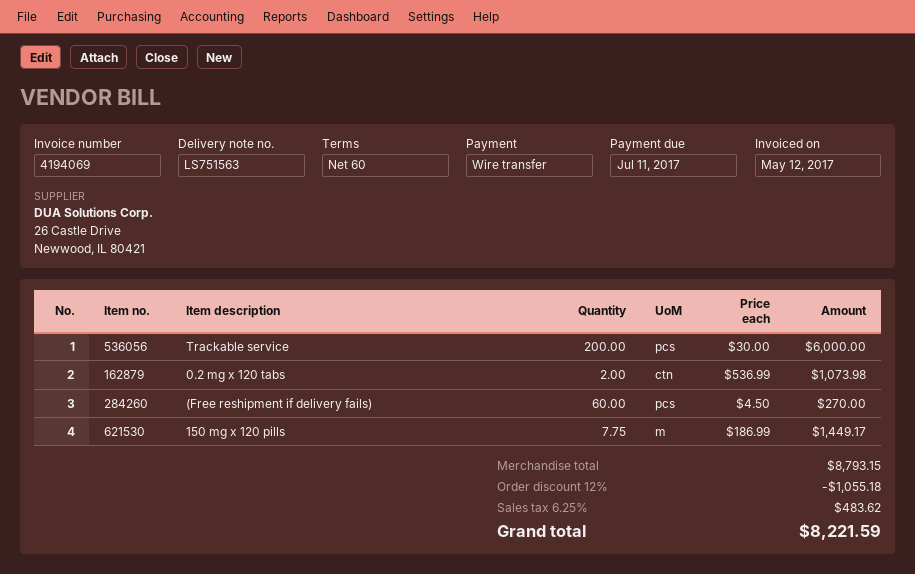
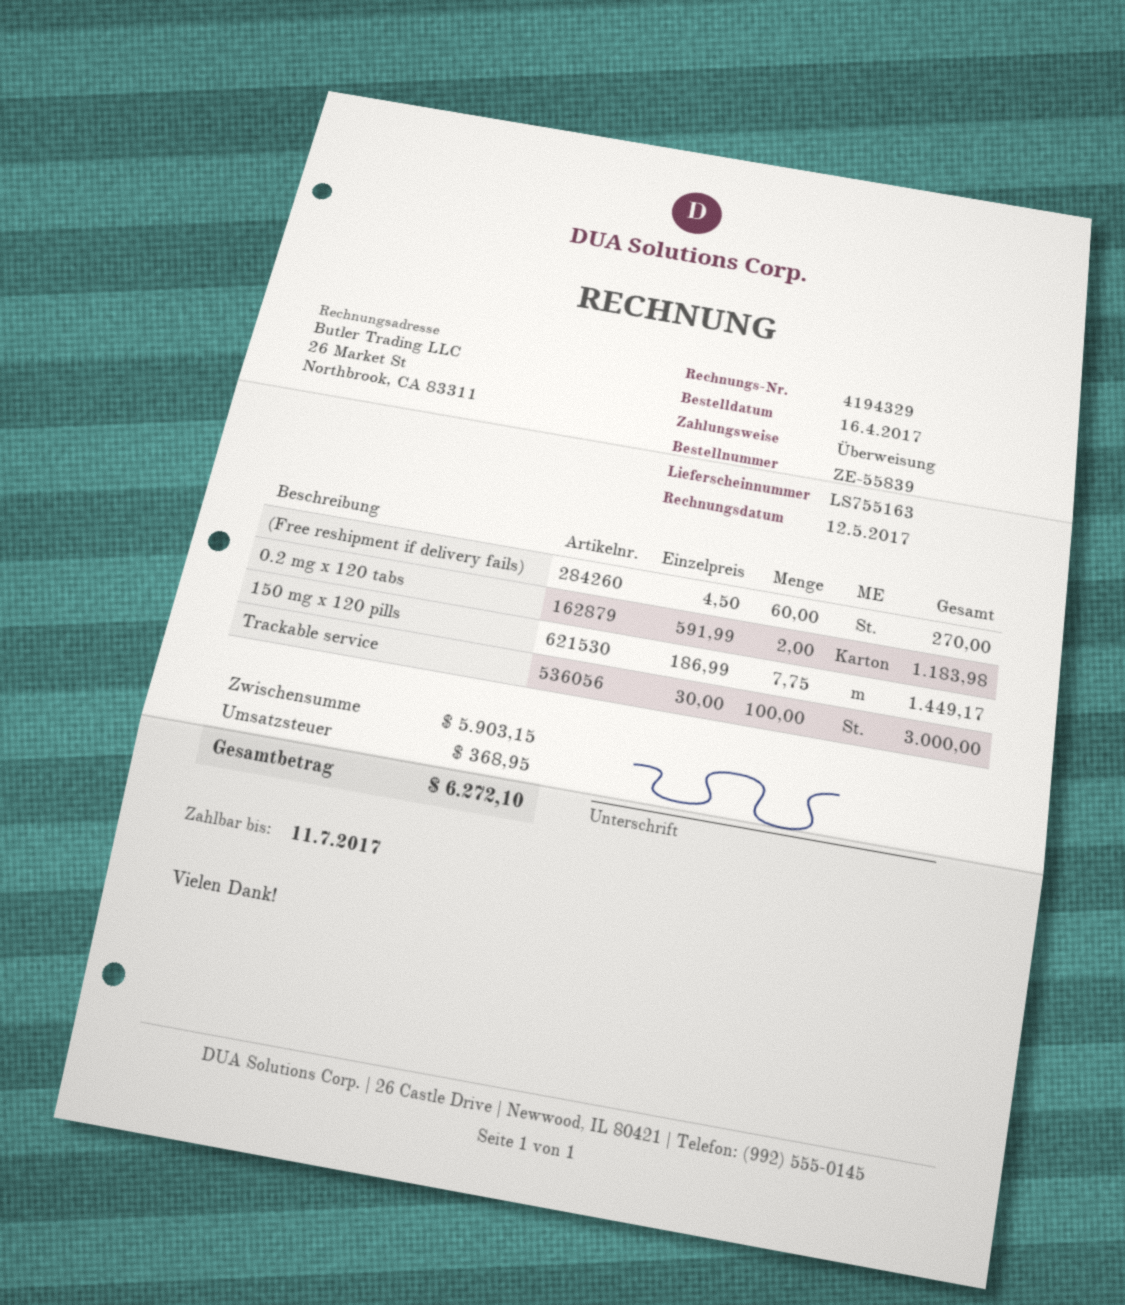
delivery note number: LS751563 -> LS755163
invoice number: 4194069 -> 4194329
Trackable service: 200 x 30.00 = 6000.00 -> 100 x 30.00 = 3000.00
0.2 mg x 120 tabs: 2 x 536.99 = 1073.98 -> 2 x 591.99 = 1183.98
subtotal: 8793.15 -> 5903.15
discount: 12% = 1055.18 -> none
tax: 483.62 -> 368.95
total: 8221.59 -> 6272.10

